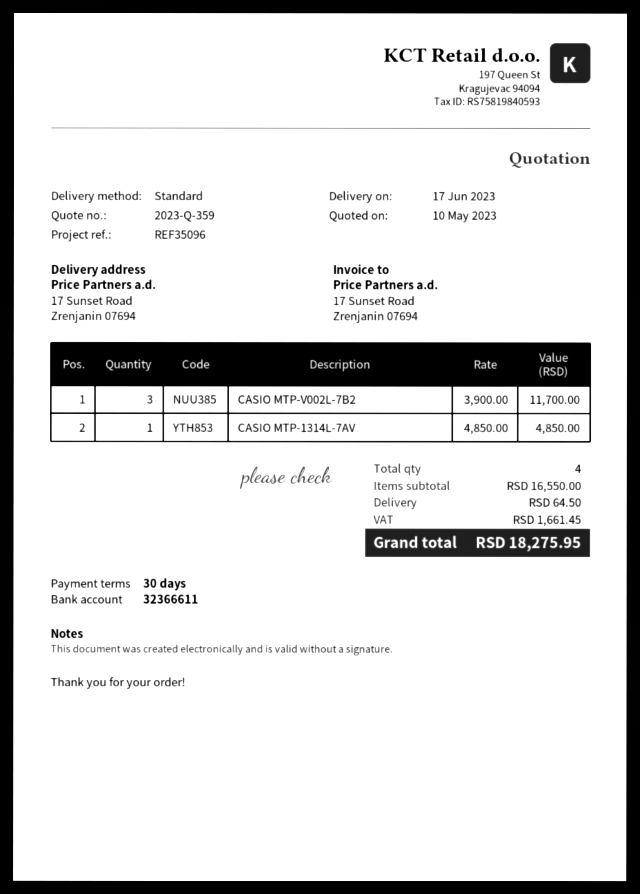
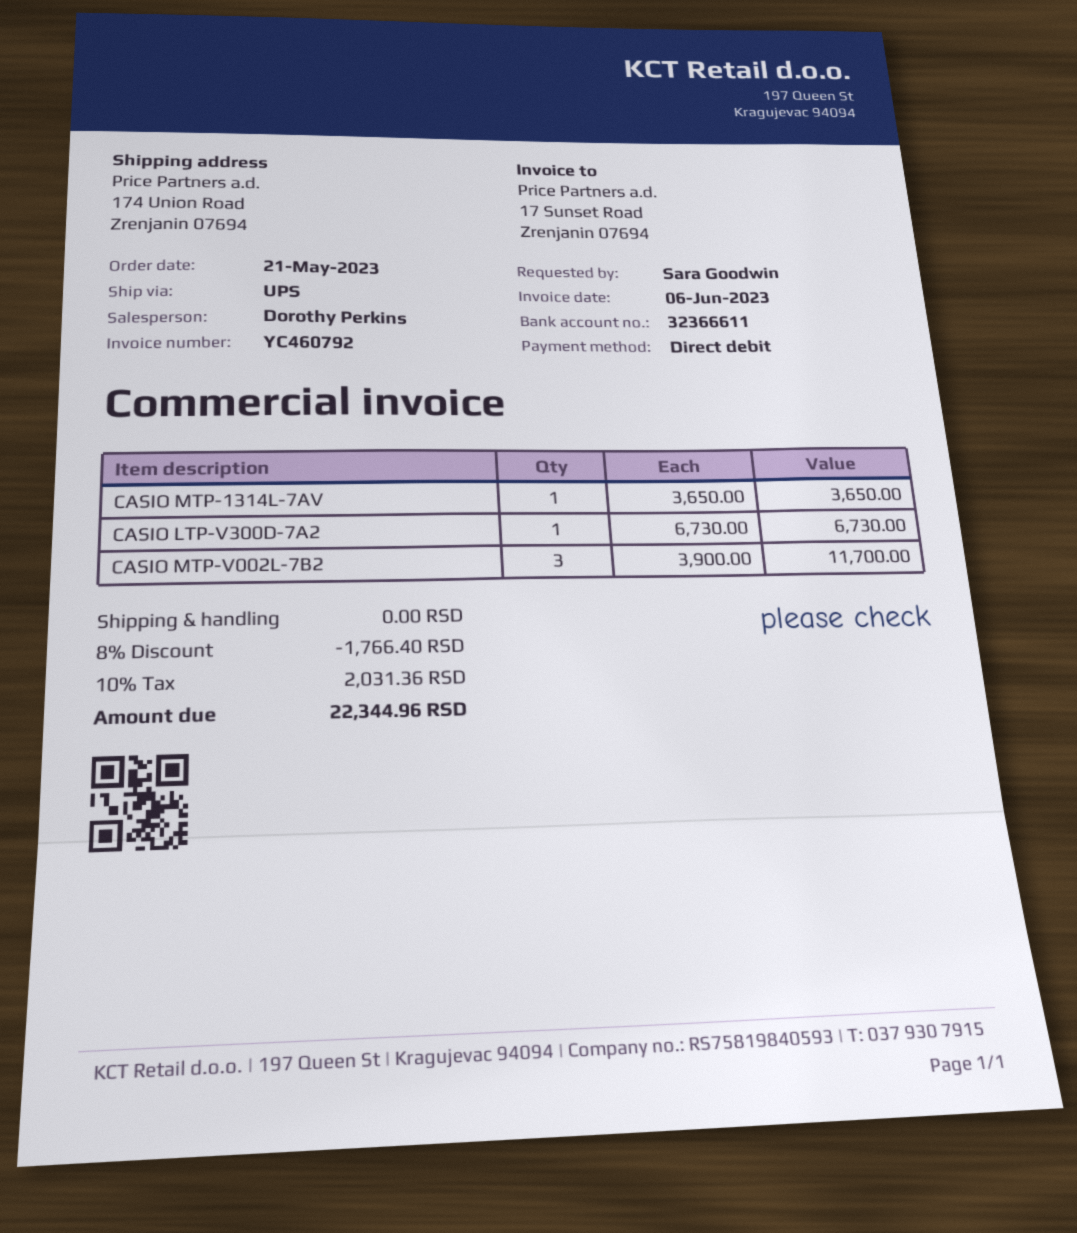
shipping method: standard -> UPS
ship to: 17 Sunset Road, Zrenjanin 07694 -> 174 Union Road, Zrenjanin 07694
CASIO MTP-1314L-7AV: 1 x 4850.00 = 4850.00 -> 1 x 3650.00 = 3650.00
CASIO LTP-V300D-7A2: none -> 1 x 6730.00 = 6730.00
discount: none -> 8% = 1766.40
shipping: 64.50 -> 0.00
tax: 1661.45 -> 2031.36
total: 18275.95 -> 22344.96

